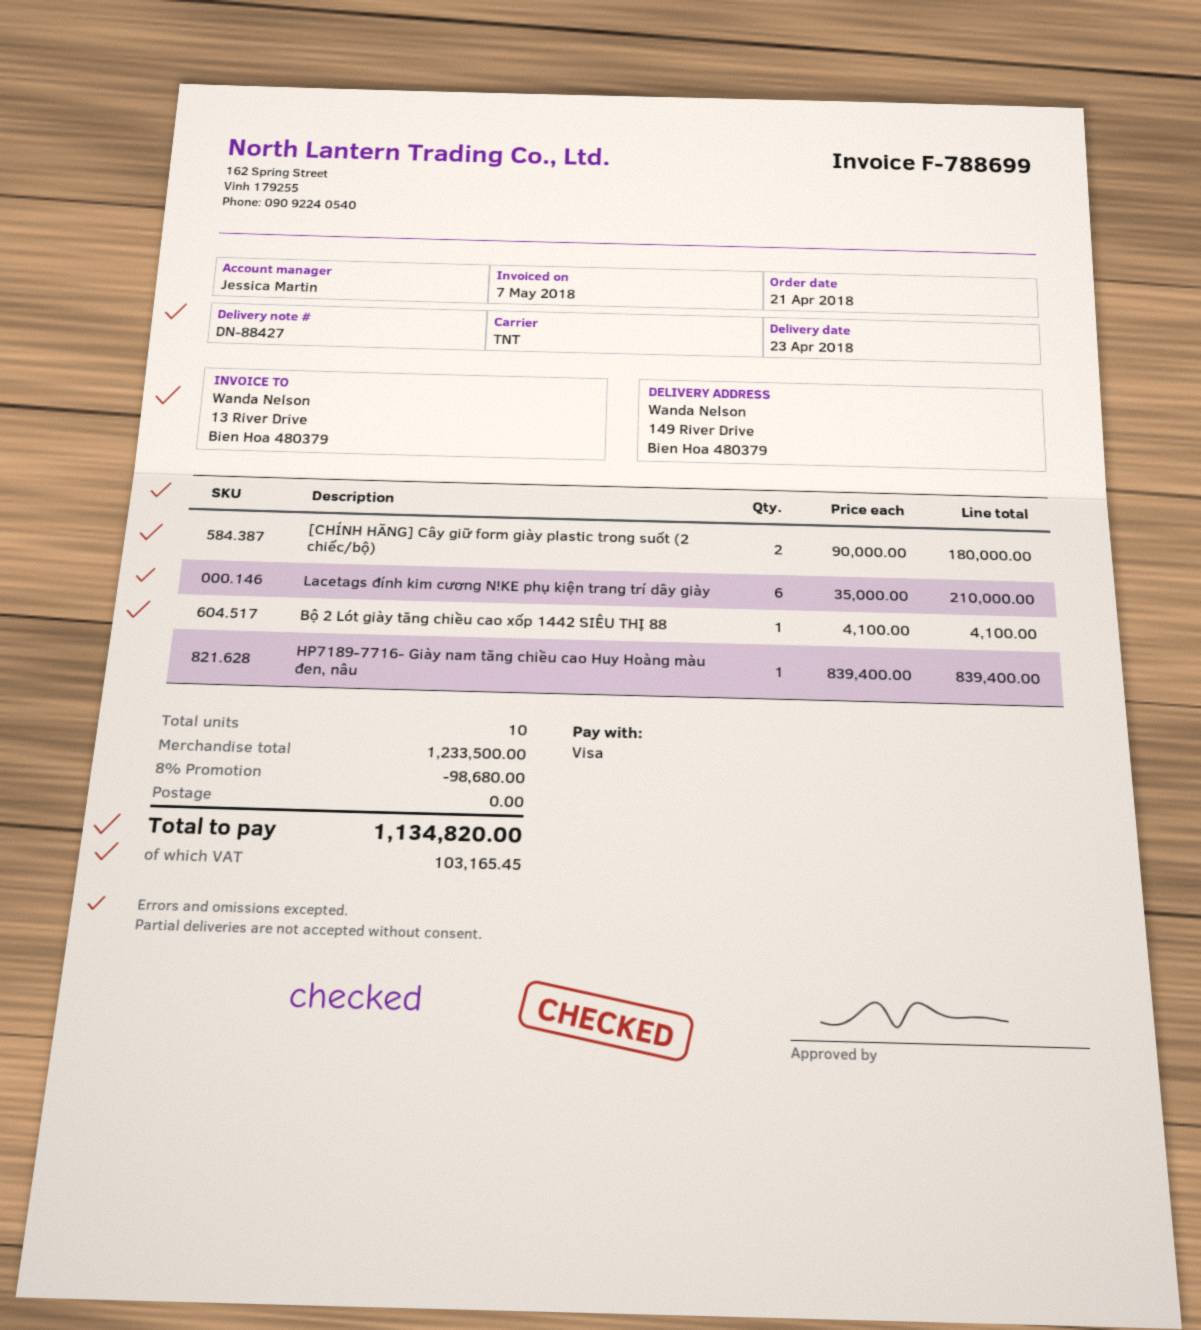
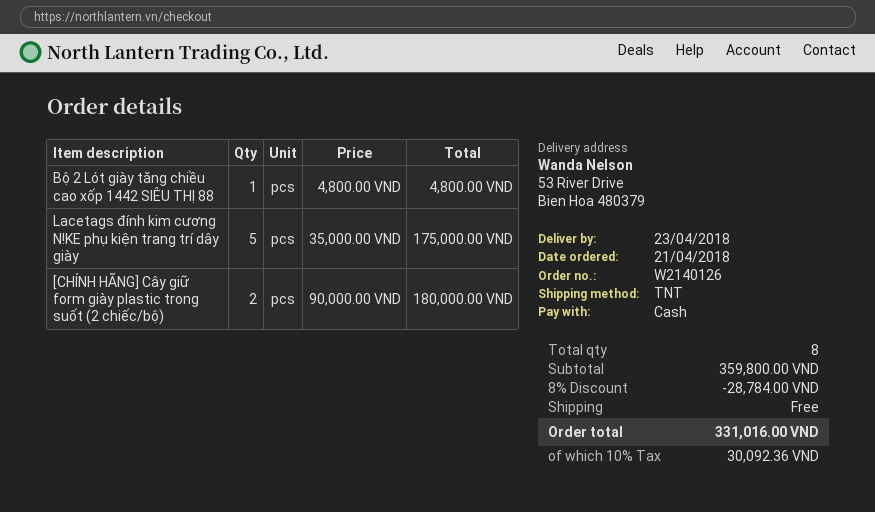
payment method: Visa -> cash
ship to: 149 River Drive, Bien Hoa 480379 -> 53 River Drive, Bien Hoa 480379
Lacetags đính kim cương N!KE phụ kiện trang trí dây giày: 6 x 35000.00 = 210000.00 -> 5 x 35000.00 = 175000.00
Bộ 2 Lót giày tăng chiều cao xốp 1442 SIÊU THỊ 88: 1 x 4100.00 = 4100.00 -> 1 x 4800.00 = 4800.00
HP7189-7716- Giày nam tăng chiều cao Huy Hoàng màu đen, nâu: 1 x 839400.00 = 839400.00 -> none
total quantity: 10 -> 8
subtotal: 1233500.00 -> 359800.00
discount: 8% = 98680.00 -> 8% = 28784.00
tax: 103165.45 -> 30092.36
total: 1134820.00 -> 331016.00

